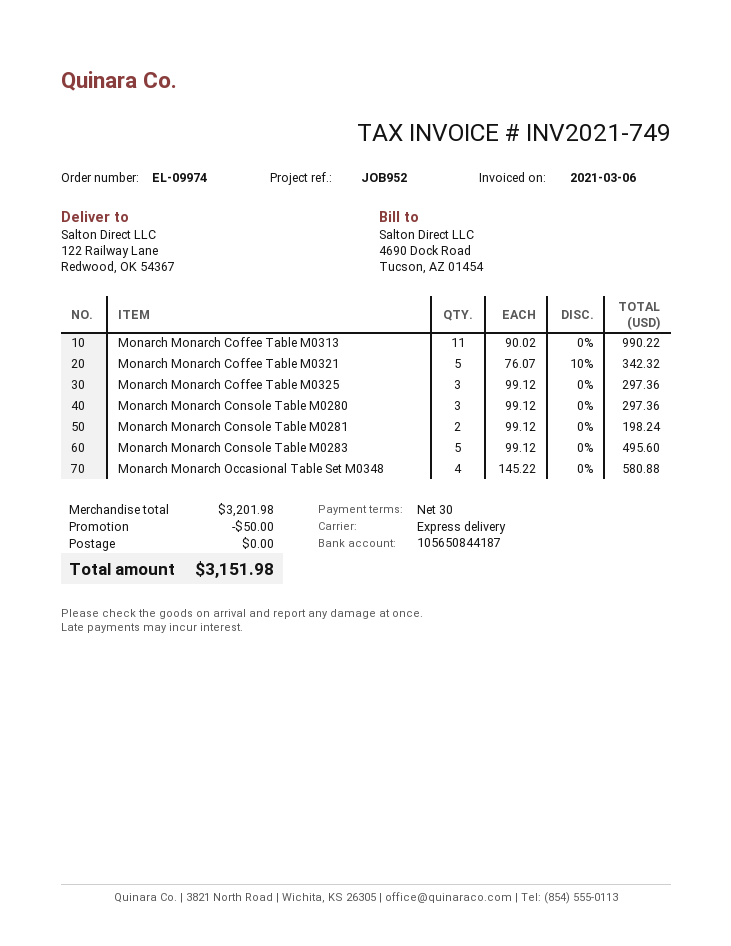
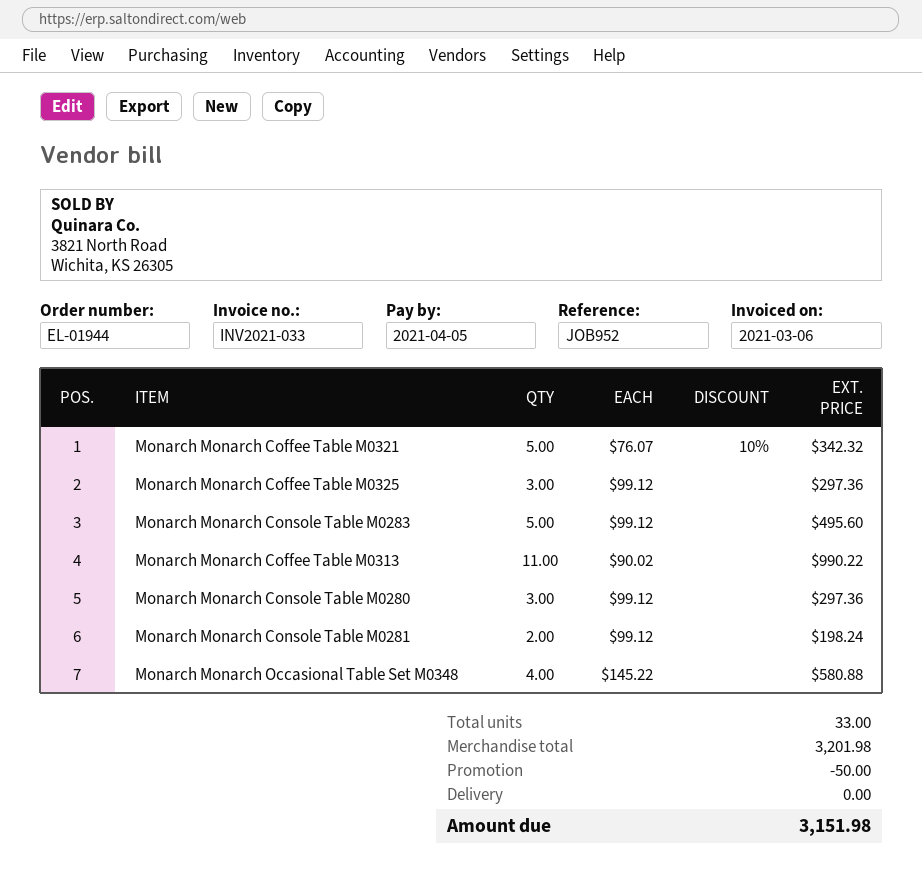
order number: EL-09974 -> EL-01944
invoice number: INV2021-749 -> INV2021-033

